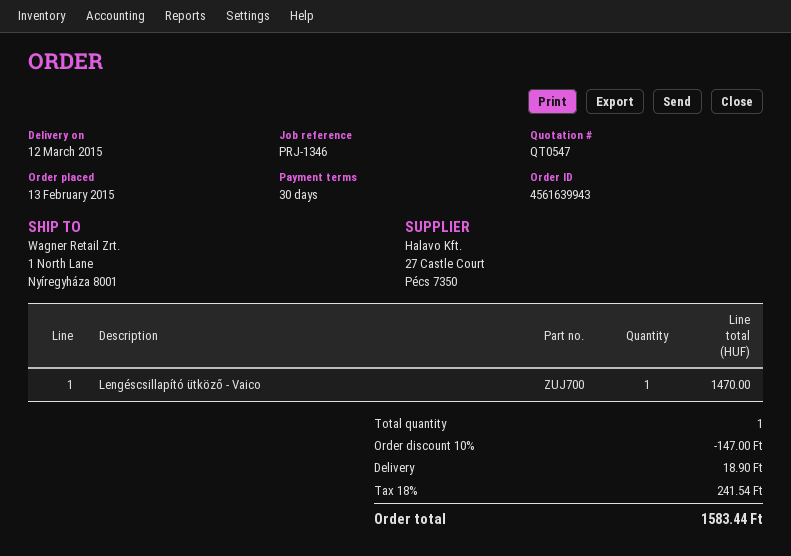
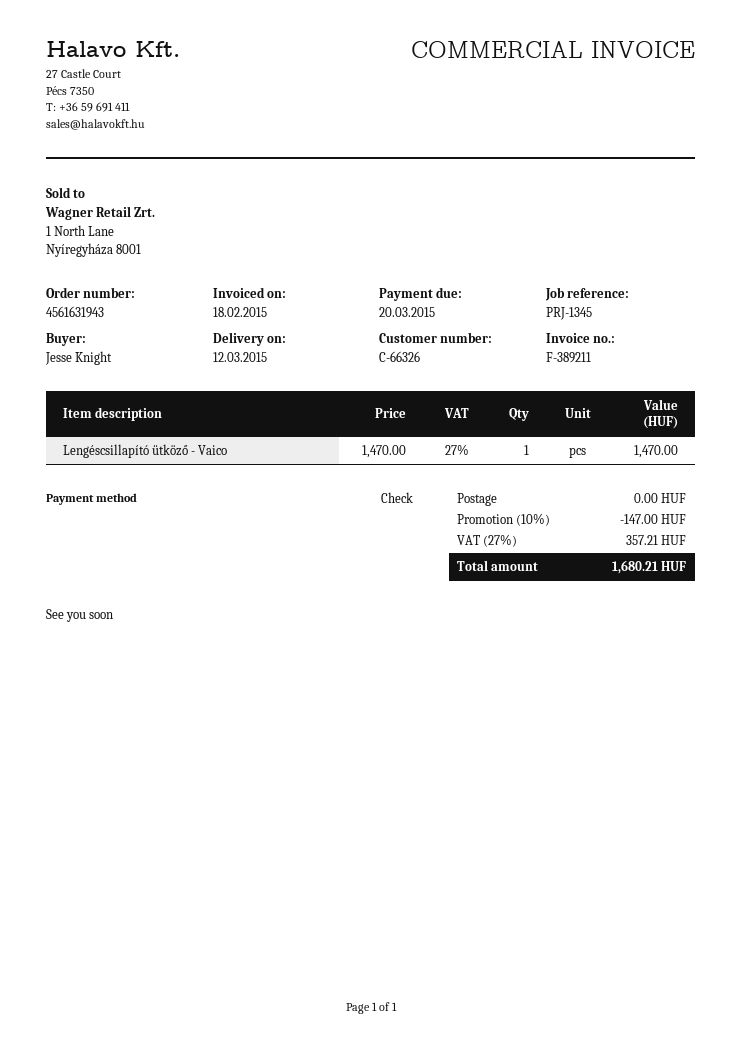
order number: 4561639943 -> 4561631943
reference: PRJ-1346 -> PRJ-1345
shipping: 18.90 -> 0.00
tax: 18% = 241.54 -> 27% = 357.21
total: 1583.44 -> 1680.21

